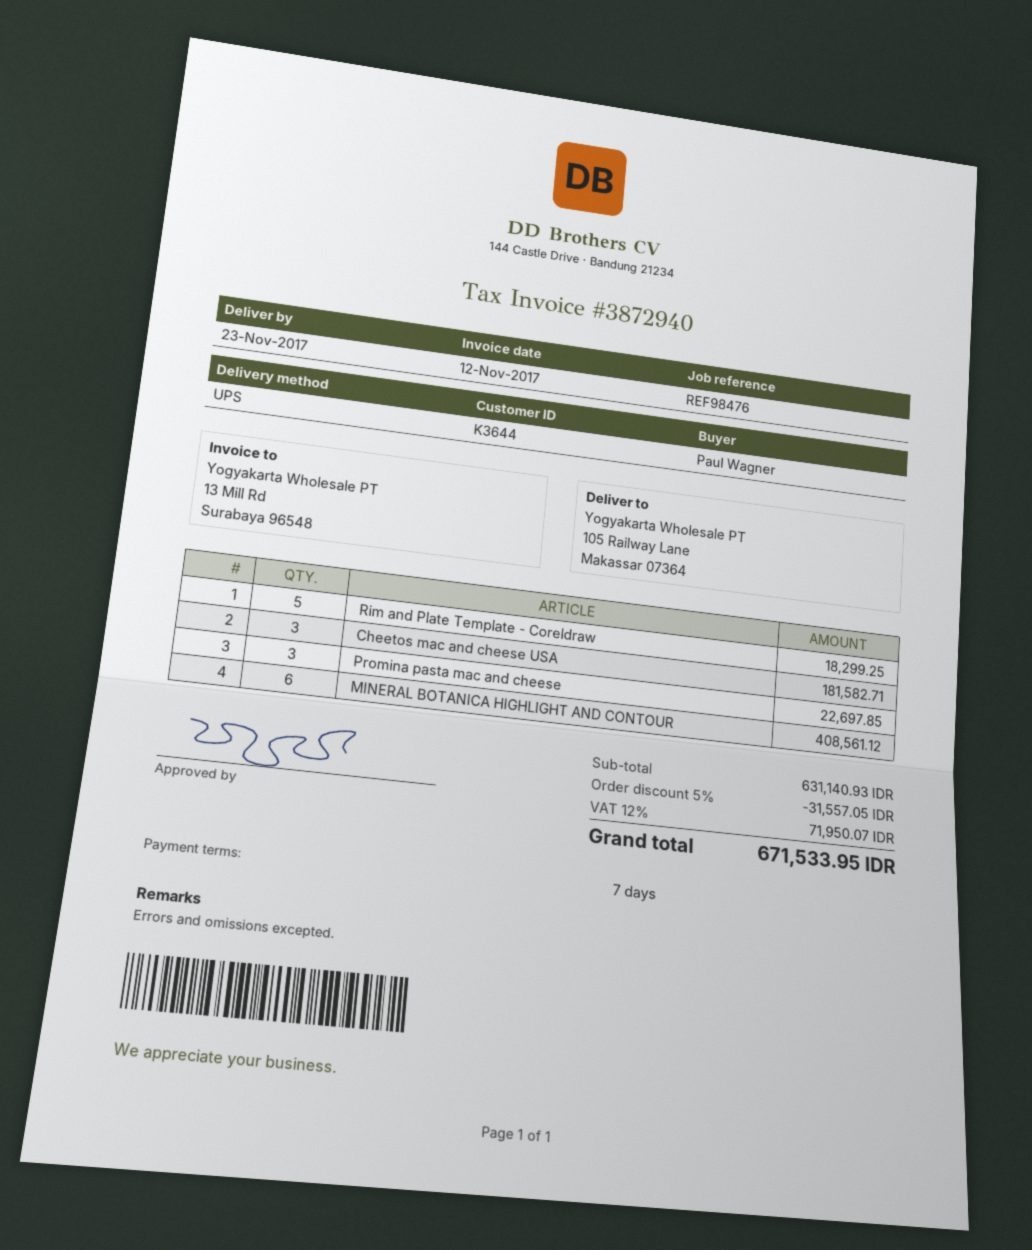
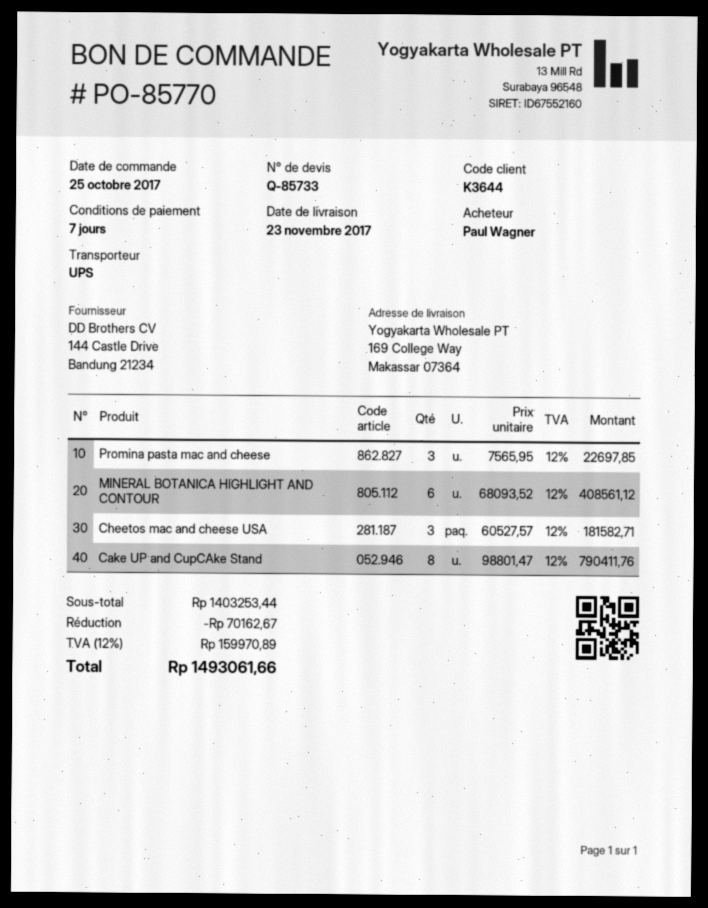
ship to: 105 Railway Lane, Makassar 07364 -> 169 College Way, Makassar 07364
Rim and Plate Template - Coreldraw: 5 for 18299.25 -> none
Cake UP and CupCAke Stand: none -> 8 for 790411.76
subtotal: 631140.93 -> 1403253.44
discount: 31557.05 -> 70162.67
tax: 12% = 71950.07 -> 12% = 159970.89
total: 671533.95 -> 1493061.66

